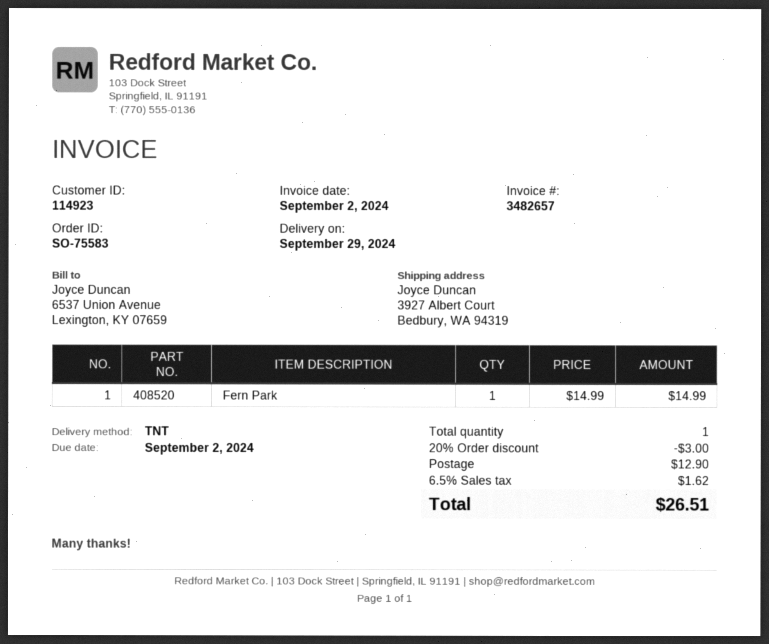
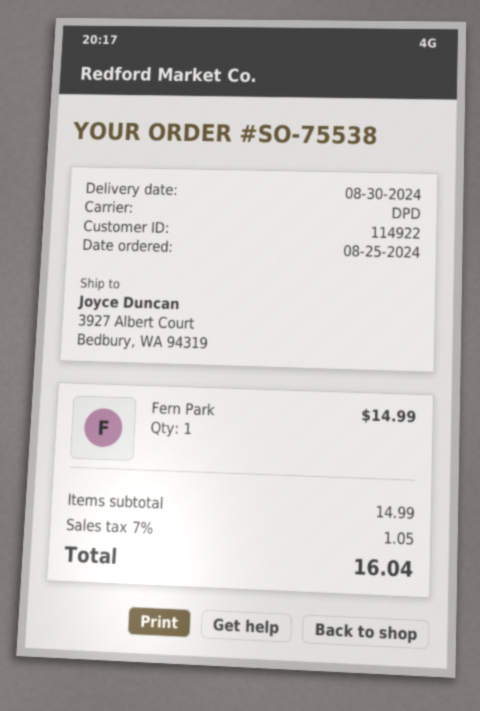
order number: SO-75583 -> SO-75538
delivery date: 2024-09-29 -> 2024-08-30
customer number: 114923 -> 114922
shipping method: TNT -> DPD
discount: 20% = 3.00 -> none
shipping: 12.90 -> none
tax: 6.5% = 1.62 -> 7% = 1.05
total: 26.51 -> 16.04

